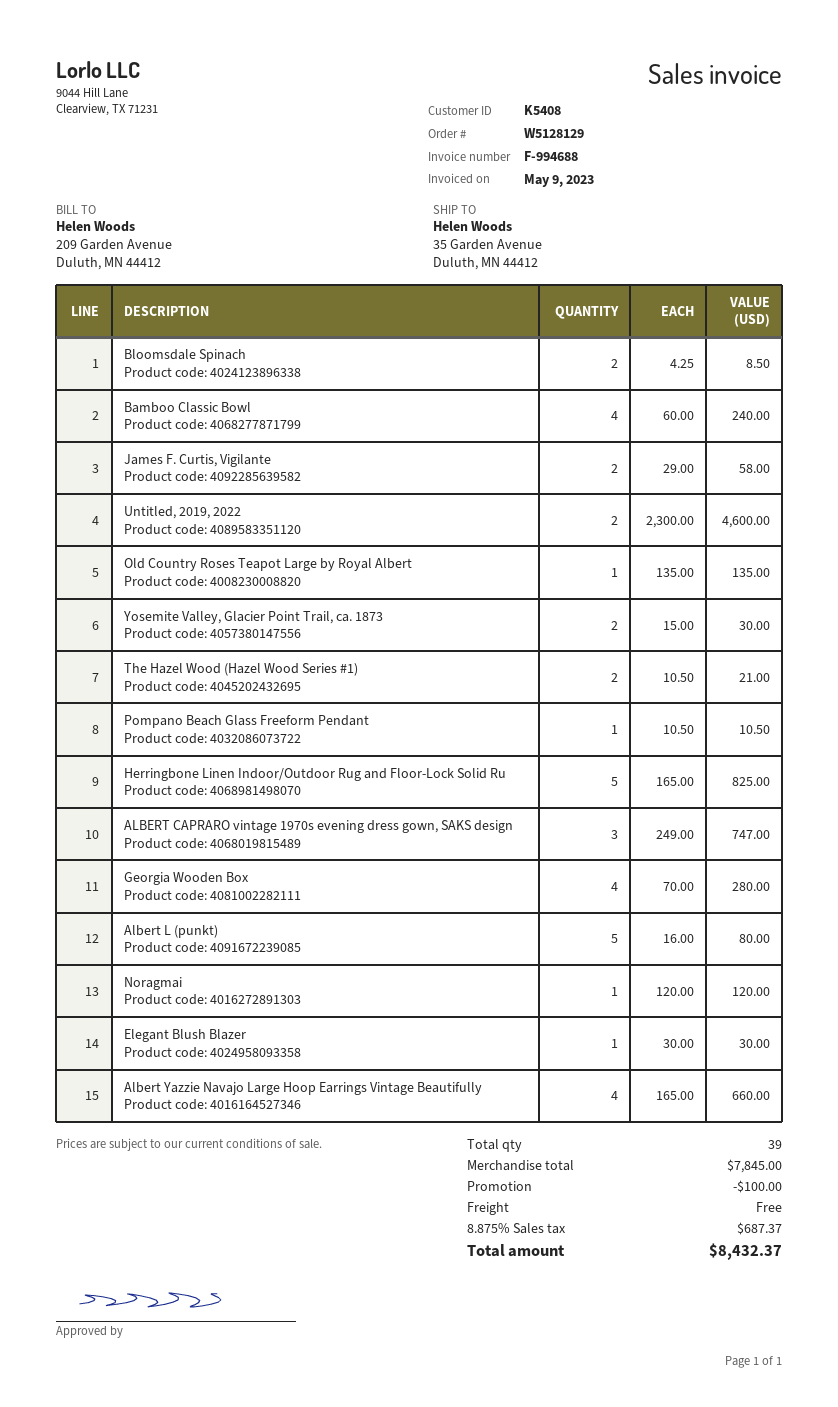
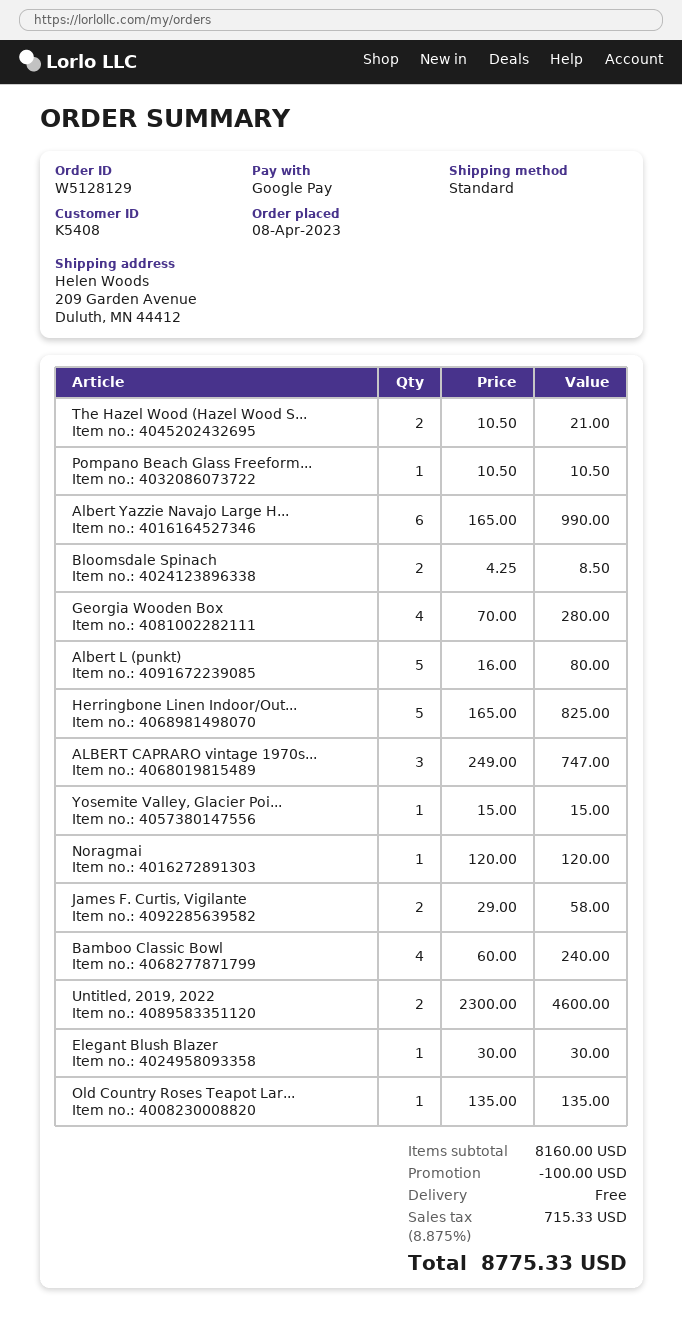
ship to: 35 Garden Avenue, Duluth, MN 44412 -> 209 Garden Avenue, Duluth, MN 44412
Yosemite Valley, Glacier Point Trail, ca. 1873: 2 x 15.00 = 30.00 -> 1 x 15.00 = 15.00
Albert Yazzie Navajo Large Hoop Earrings Vintage Beautifully: 4 x 165.00 = 660.00 -> 6 x 165.00 = 990.00
subtotal: 7845.00 -> 8160.00
tax: 8.875% = 687.37 -> 8.875% = 715.33
total: 8432.37 -> 8775.33

